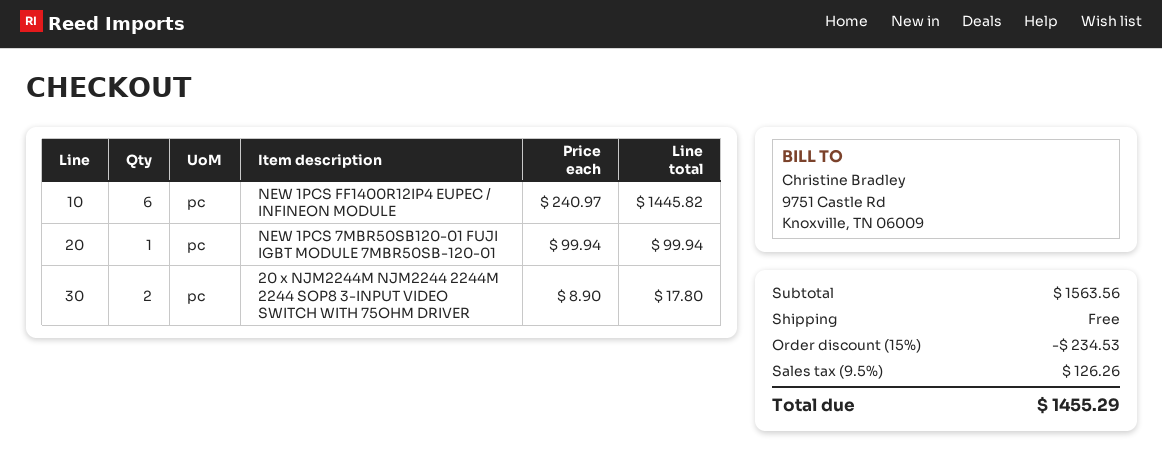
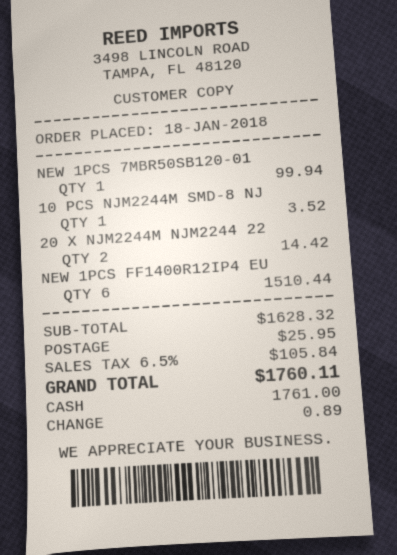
NEW 1PCS FF1400R12IP4 EUPEC / INFINEON MODULE: 6 for 1445.82 -> 6 for 1510.44
20 x NJM2244M NJM2244 2244M 2244 SOP8 3-INPUT VIDEO SWITCH WITH 75OHM DRIVER: 2 for 17.80 -> 2 for 14.42
10 PCS NJM2244M SMD-8 NJ: none -> 1 for 3.52
subtotal: 1563.56 -> 1628.32
discount: 15% = 234.53 -> none
shipping: 0.00 -> 25.95
tax: 9.5% = 126.26 -> 6.5% = 105.84
total: 1455.29 -> 1760.11

